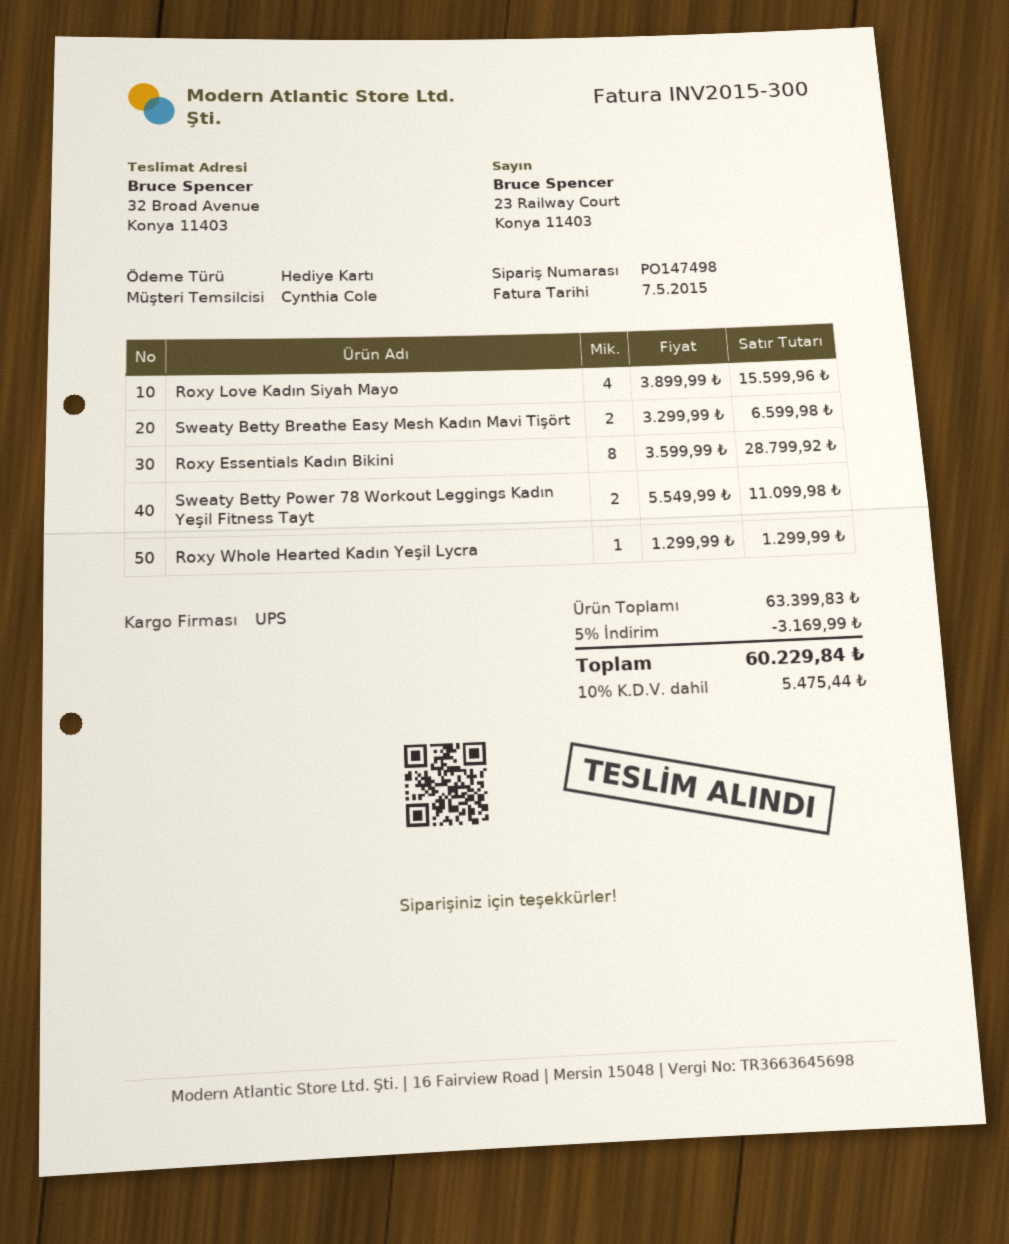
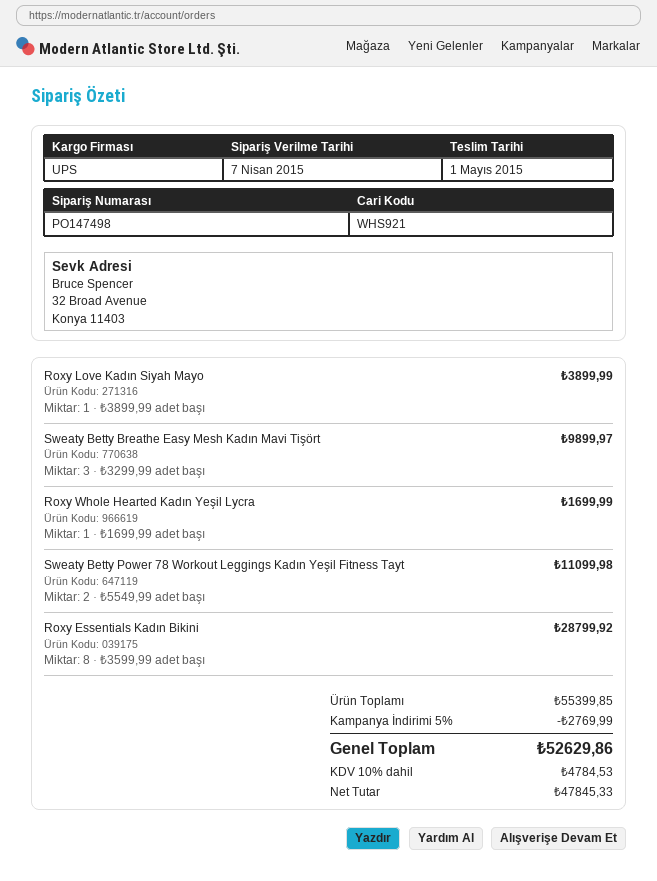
Roxy Love Kadın Siyah Mayo: 4 x 3899.99 = 15599.96 -> 1 x 3899.99 = 3899.99
Sweaty Betty Breathe Easy Mesh Kadın Mavi Tişört: 2 x 3299.99 = 6599.98 -> 3 x 3299.99 = 9899.97
Roxy Whole Hearted Kadın Yeşil Lycra: 1 x 1299.99 = 1299.99 -> 1 x 1699.99 = 1699.99
subtotal: 63399.83 -> 55399.85
discount: 5% = 3169.99 -> 5% = 2769.99
tax: 10% = 5475.44 -> 10% = 4784.53
total: 60229.84 -> 52629.86

